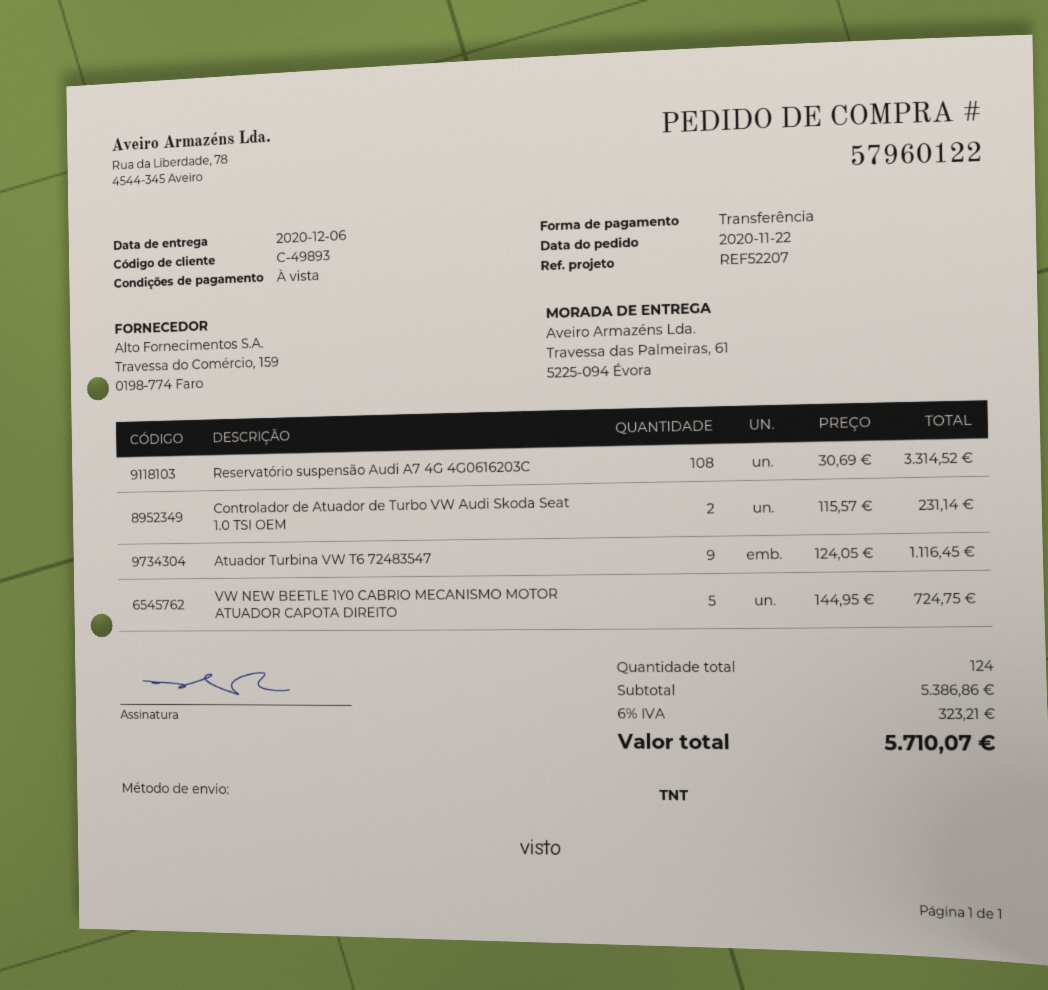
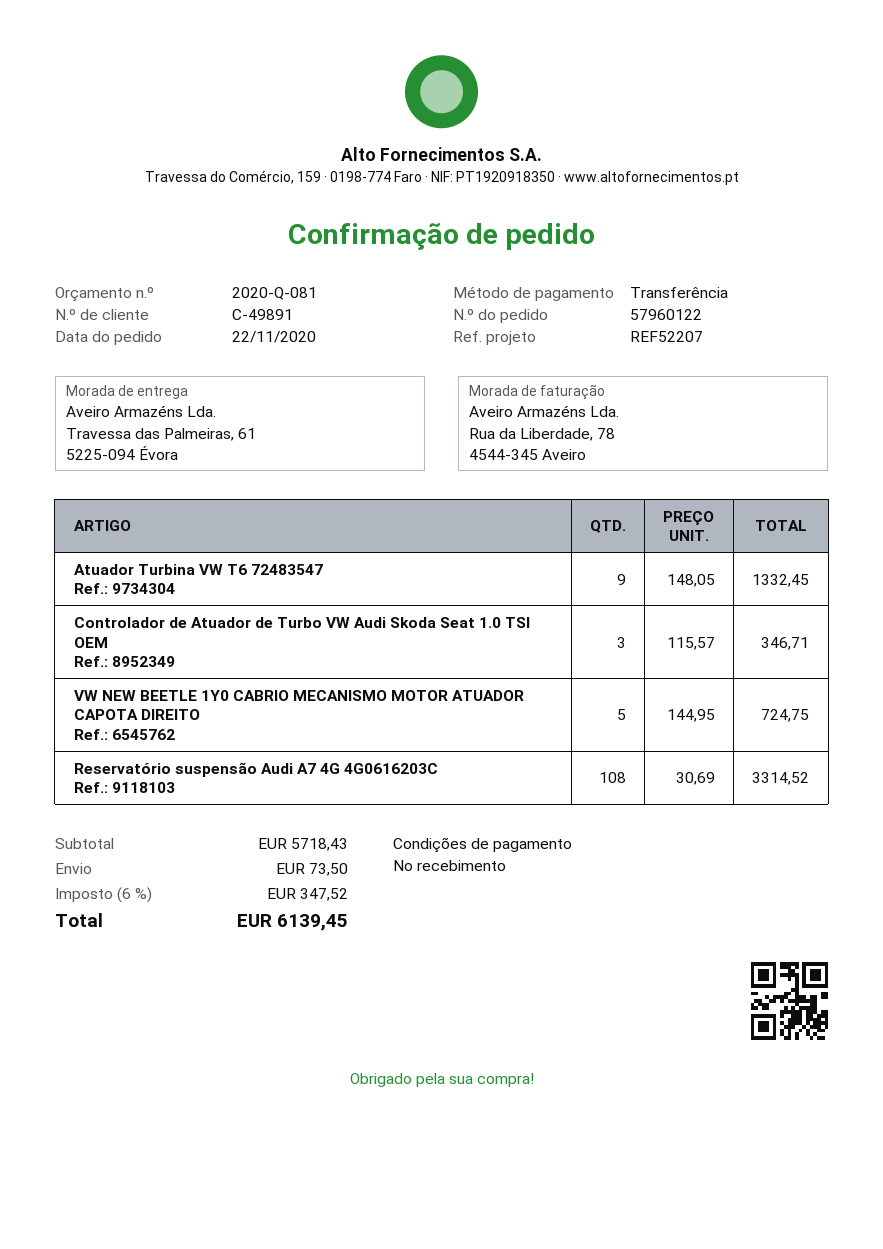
customer number: C-49893 -> C-49891
Controlador de Atuador de Turbo VW Audi Skoda Seat 1.0 TSI OEM: 2 x 115.57 = 231.14 -> 3 x 115.57 = 346.71
Atuador Turbina VW T6 72483547: 9 x 124.05 = 1116.45 -> 9 x 148.05 = 1332.45
subtotal: 5386.86 -> 5718.43
shipping: none -> 73.50
tax: 6% = 323.21 -> 6% = 347.52
total: 5710.07 -> 6139.45

